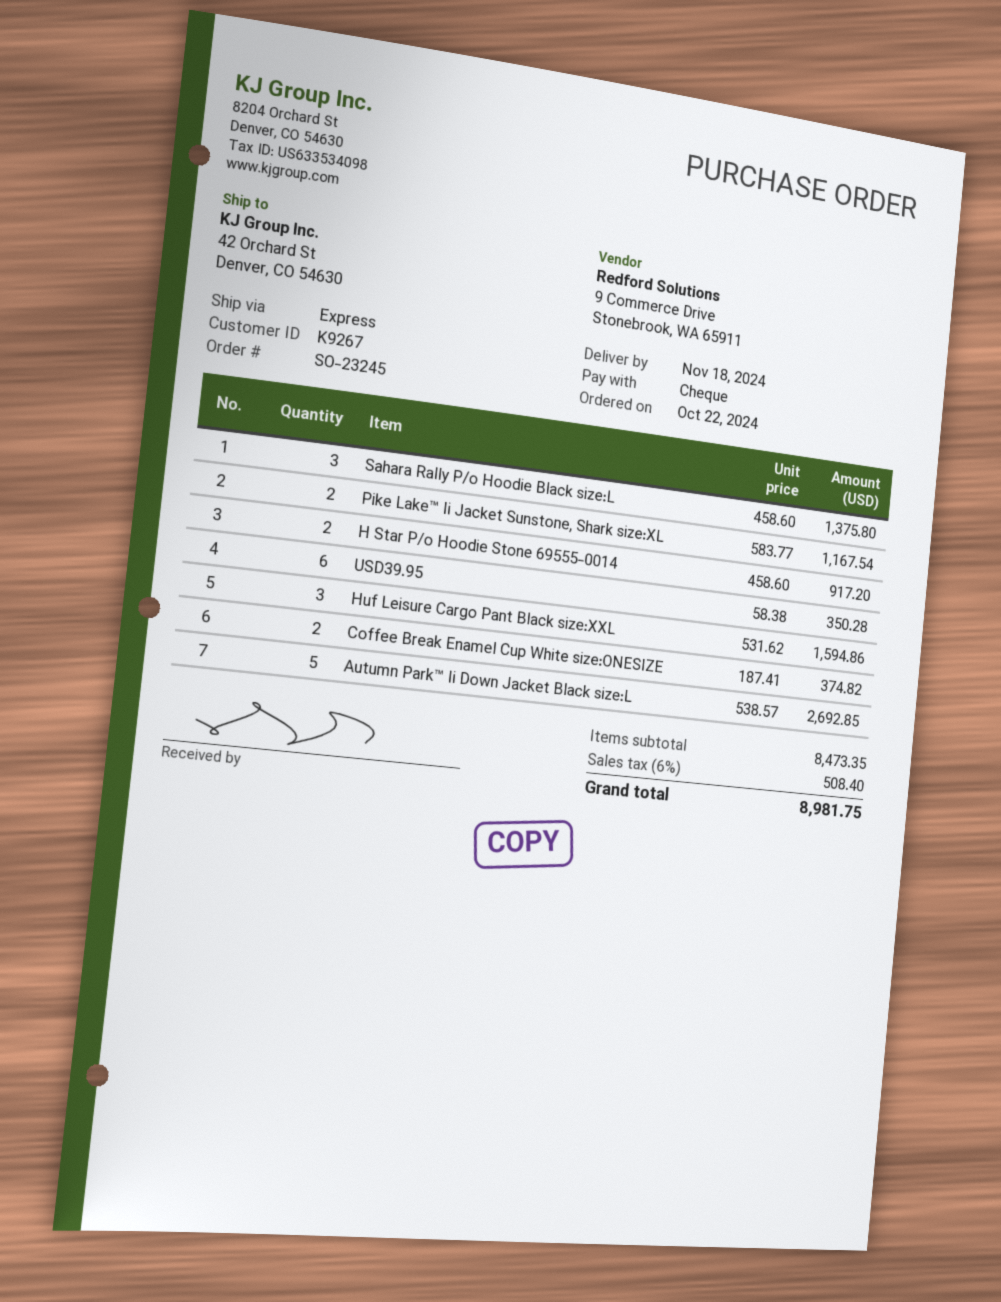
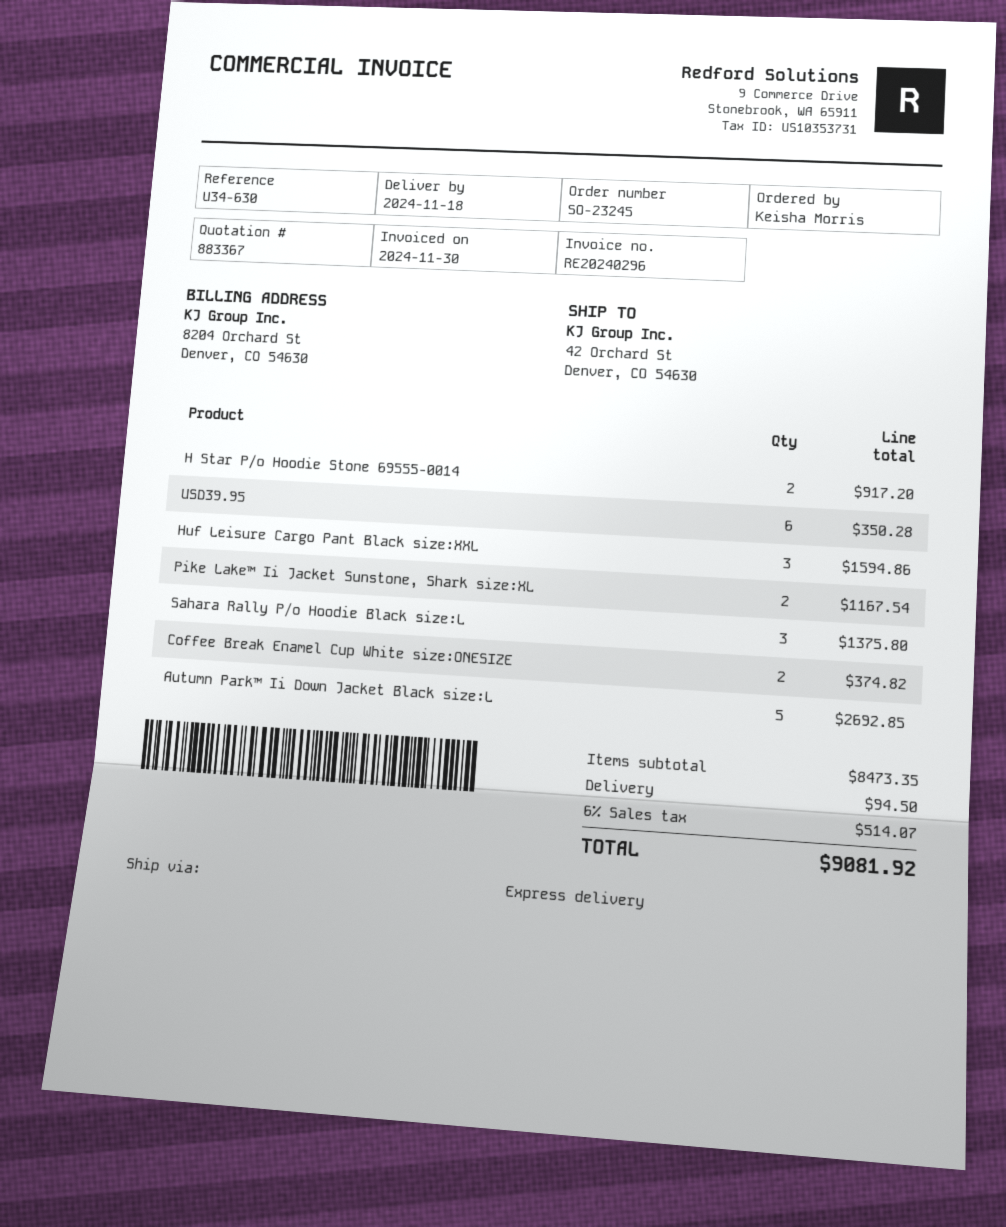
shipping: none -> 94.50
tax: 6% = 508.40 -> 6% = 514.07
total: 8981.75 -> 9081.92

